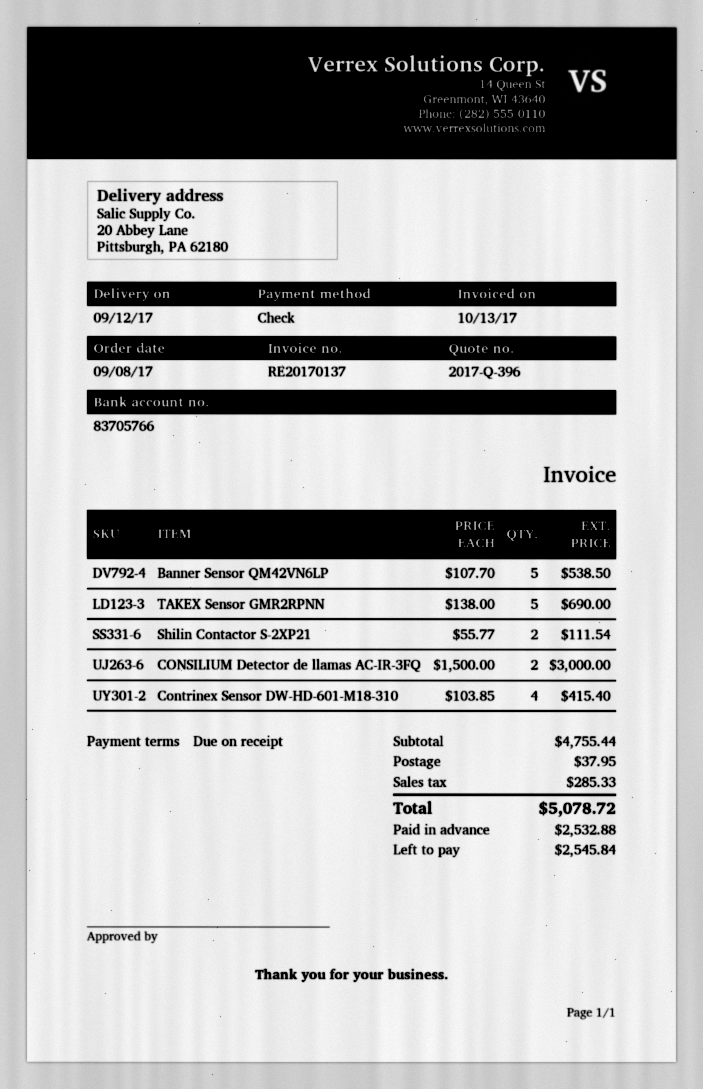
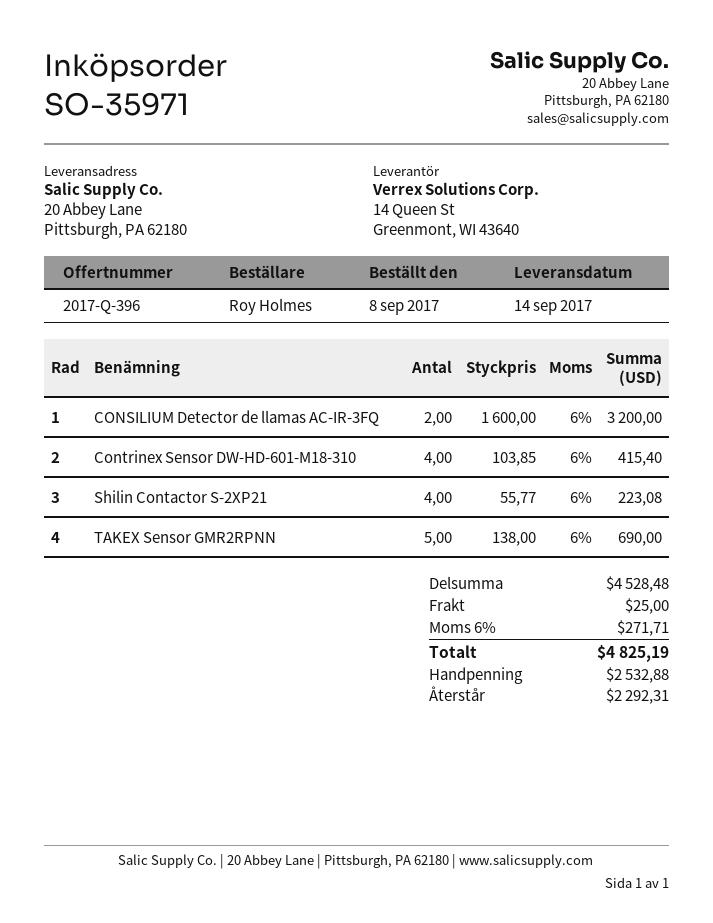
delivery date: 2017-09-12 -> 2017-09-14
Banner Sensor QM42VN6LP: 5 x 107.70 = 538.50 -> none
Shilin Contactor S-2XP21: 2 x 55.77 = 111.54 -> 4 x 55.77 = 223.08
CONSILIUM Detector de llamas AC-IR-3FQ: 2 x 1500.00 = 3000.00 -> 2 x 1600.00 = 3200.00
subtotal: 4755.44 -> 4528.48
shipping: 37.95 -> 25.00
tax: 285.33 -> 271.71
total: 5078.72 -> 4825.19
balance: 2545.84 -> 2292.31

